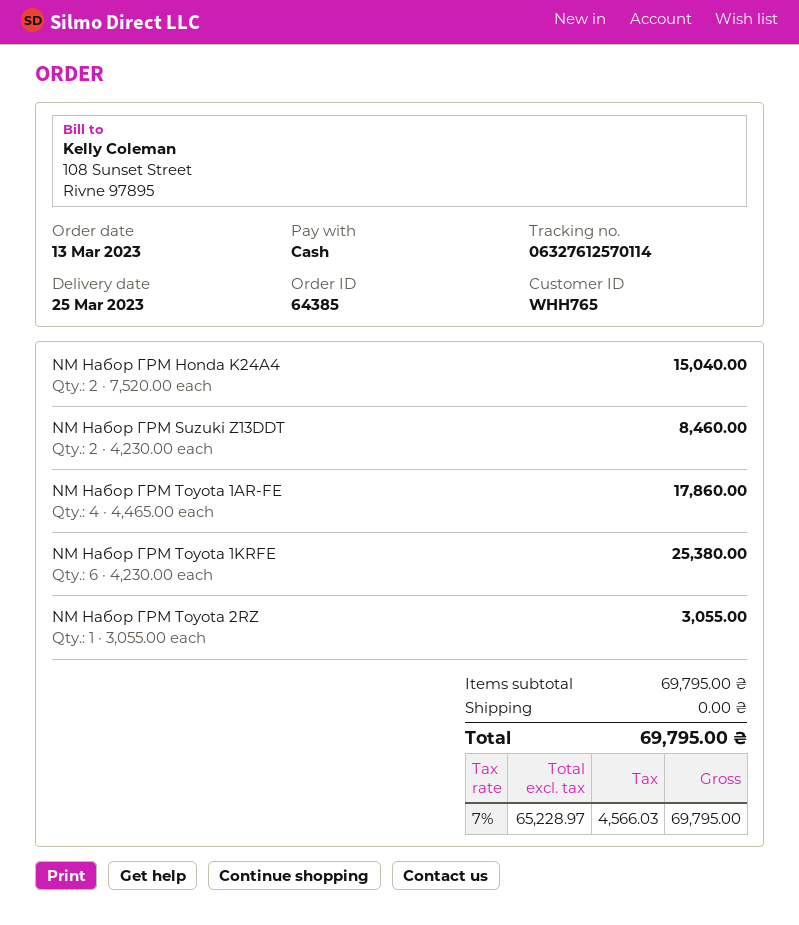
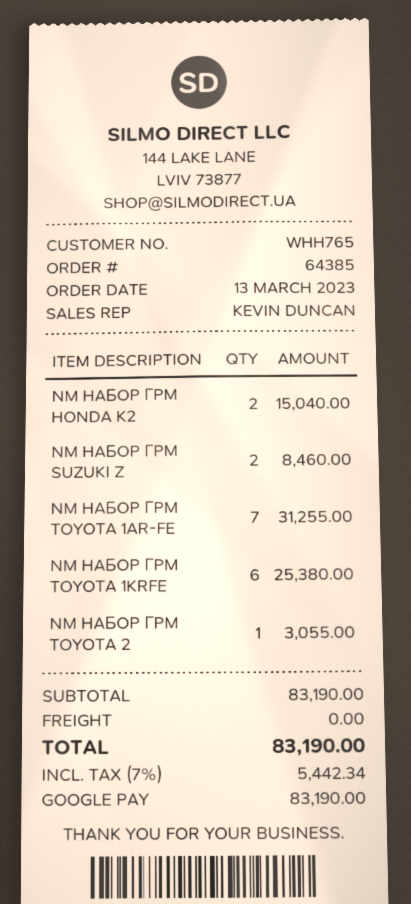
payment method: cash -> Google Pay
NM Набор ГРМ Toyota 1AR-FE: 4 for 17860.00 -> 7 for 31255.00
subtotal: 69795.00 -> 83190.00
tax: 7% = 4566.03 -> 7% = 5442.34
total: 69795.00 -> 83190.00

